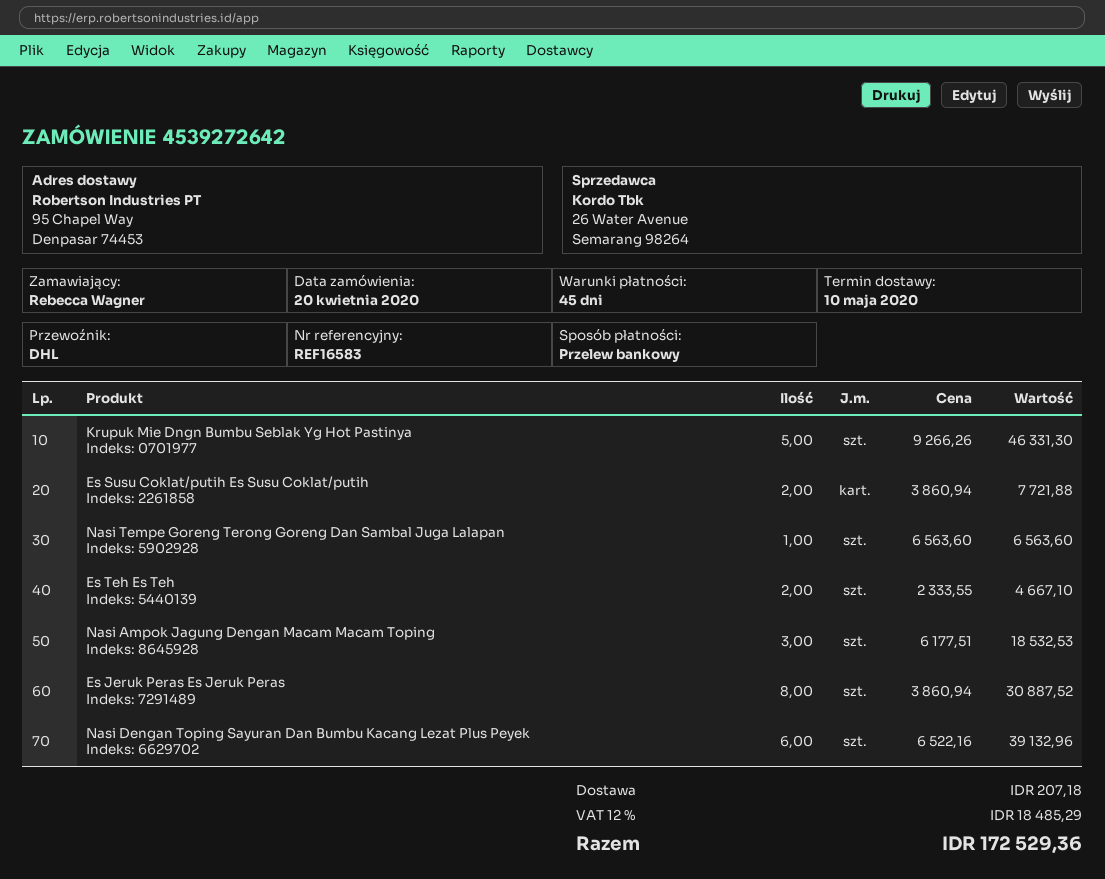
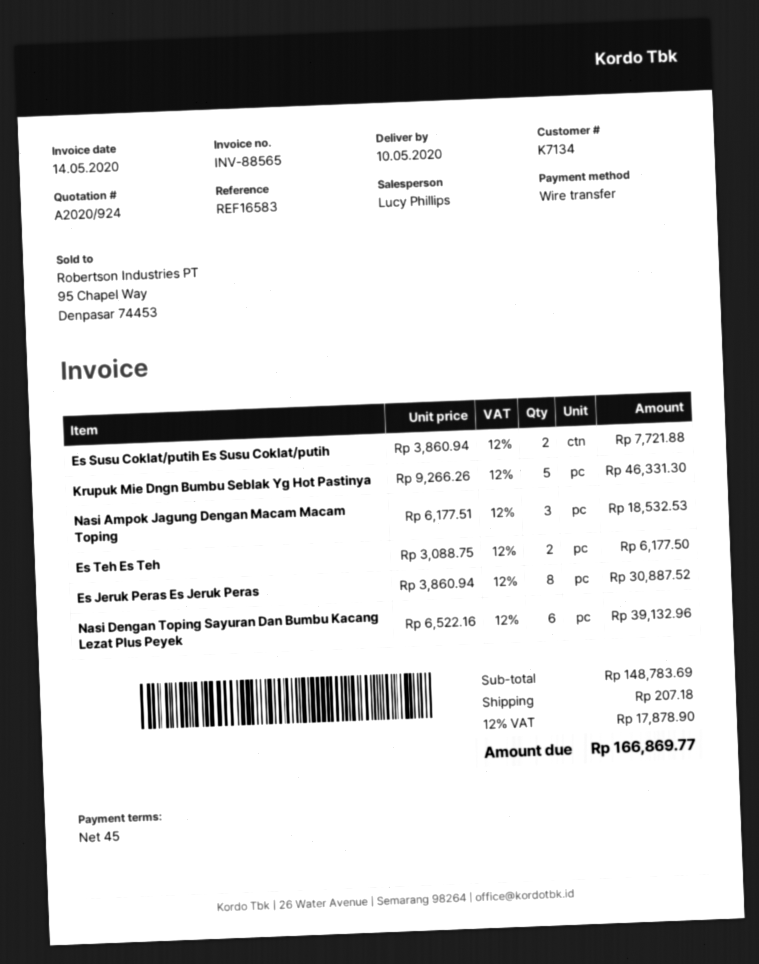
Nasi Tempe Goreng Terong Goreng Dan Sambal Juga Lalapan: 1 x 6563.60 = 6563.60 -> none
Es Teh Es Teh: 2 x 2333.55 = 4667.10 -> 2 x 3088.75 = 6177.50
tax: 12% = 18485.29 -> 12% = 17878.90
total: 172529.36 -> 166869.77

